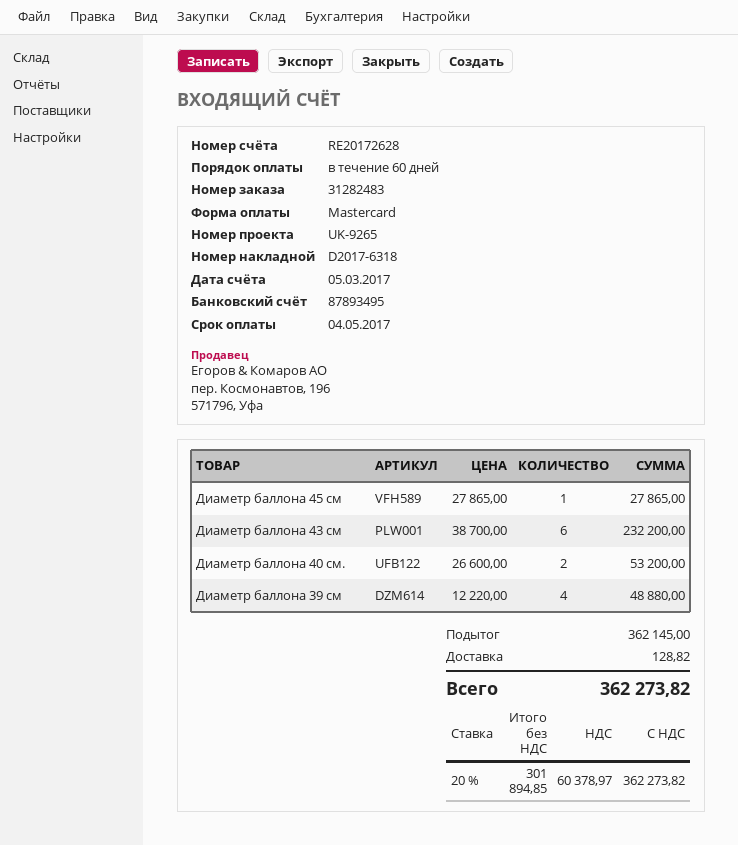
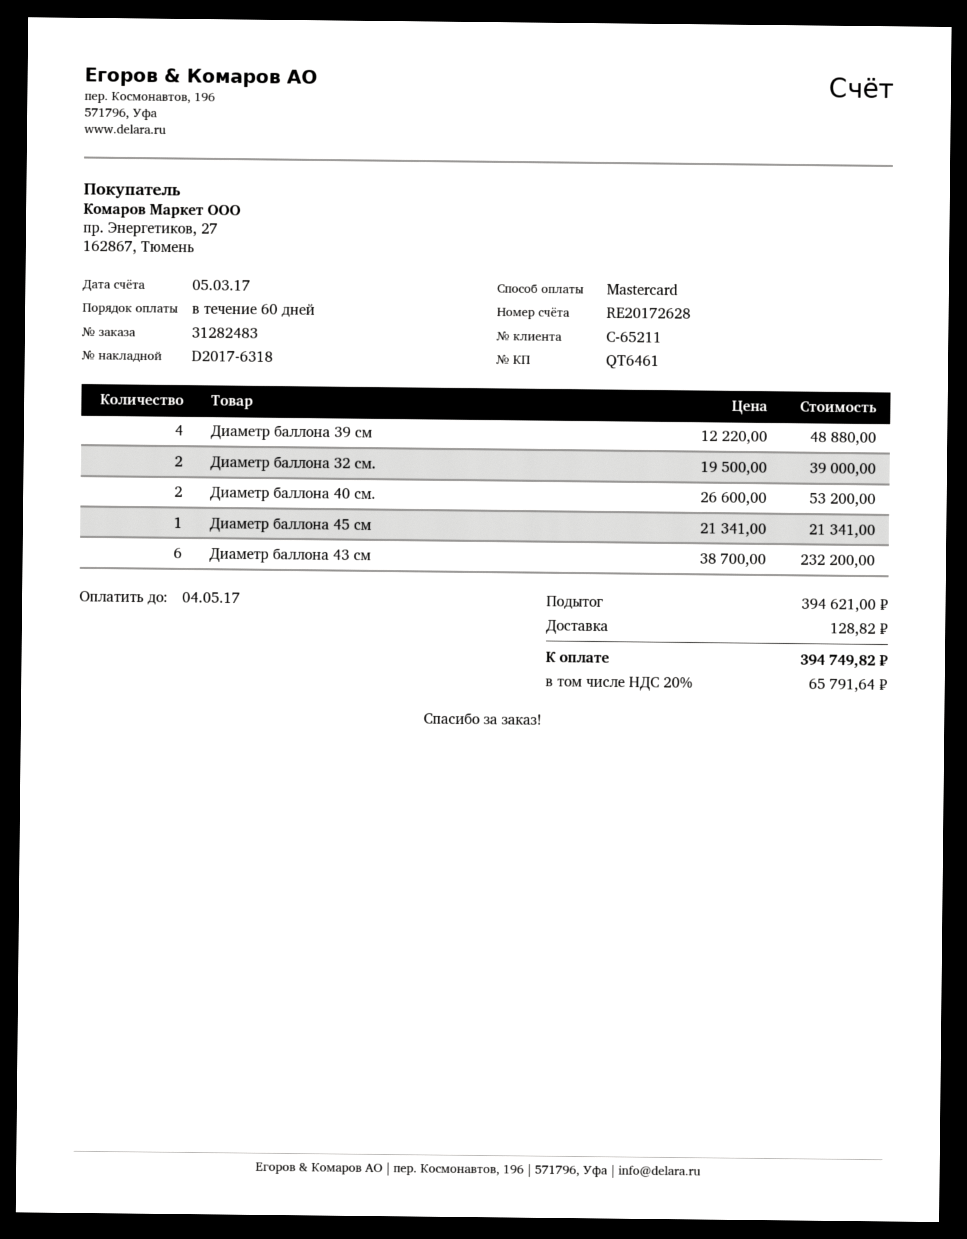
Диаметр баллона 45 см: 1 x 27865.00 = 27865.00 -> 1 x 21341.00 = 21341.00
Диаметр баллона 32 см.: none -> 2 x 19500.00 = 39000.00
subtotal: 362145.00 -> 394621.00
tax: 20% = 60378.97 -> 20% = 65791.64
total: 362273.82 -> 394749.82

